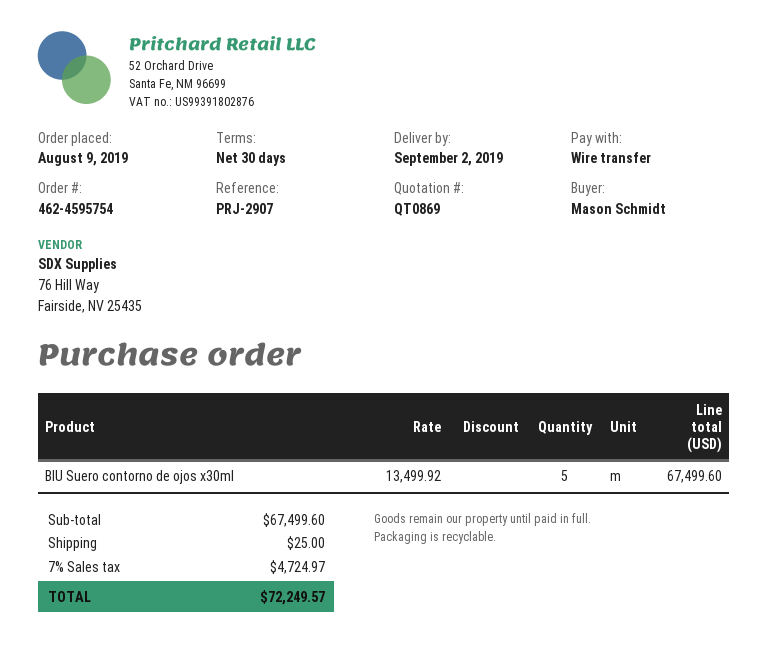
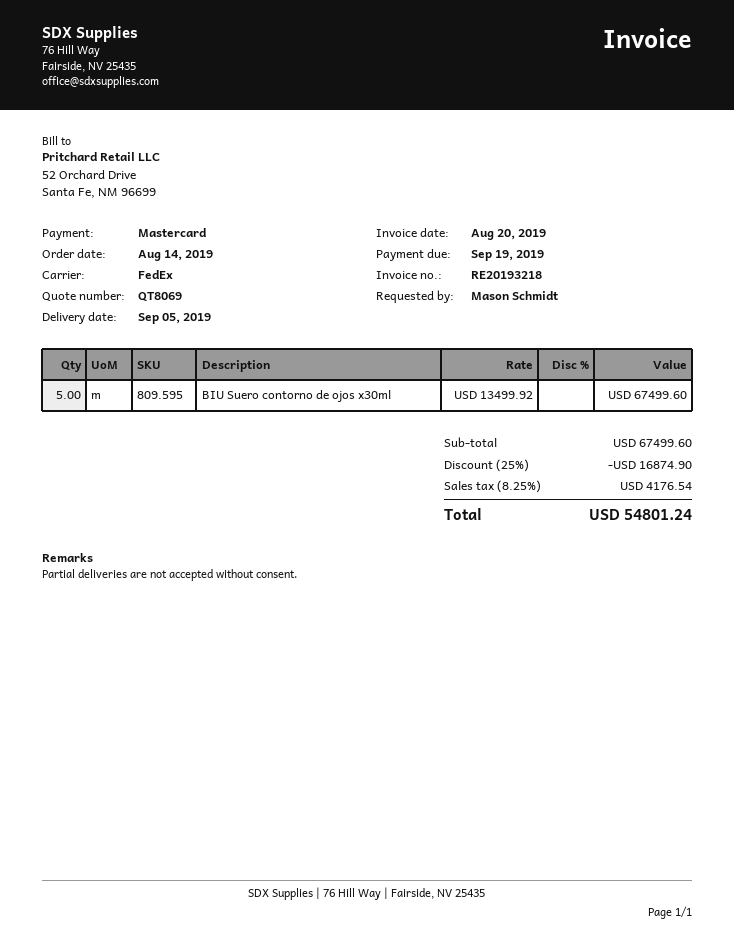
quote number: QT0869 -> QT8069
order date: 2019-08-09 -> 2019-08-14
delivery date: 2019-09-02 -> 2019-09-05
payment method: bank transfer -> Mastercard
discount: none -> 25% = 16874.90
shipping: 25.00 -> none
tax: 7% = 4724.97 -> 8.25% = 4176.54
total: 72249.57 -> 54801.24

